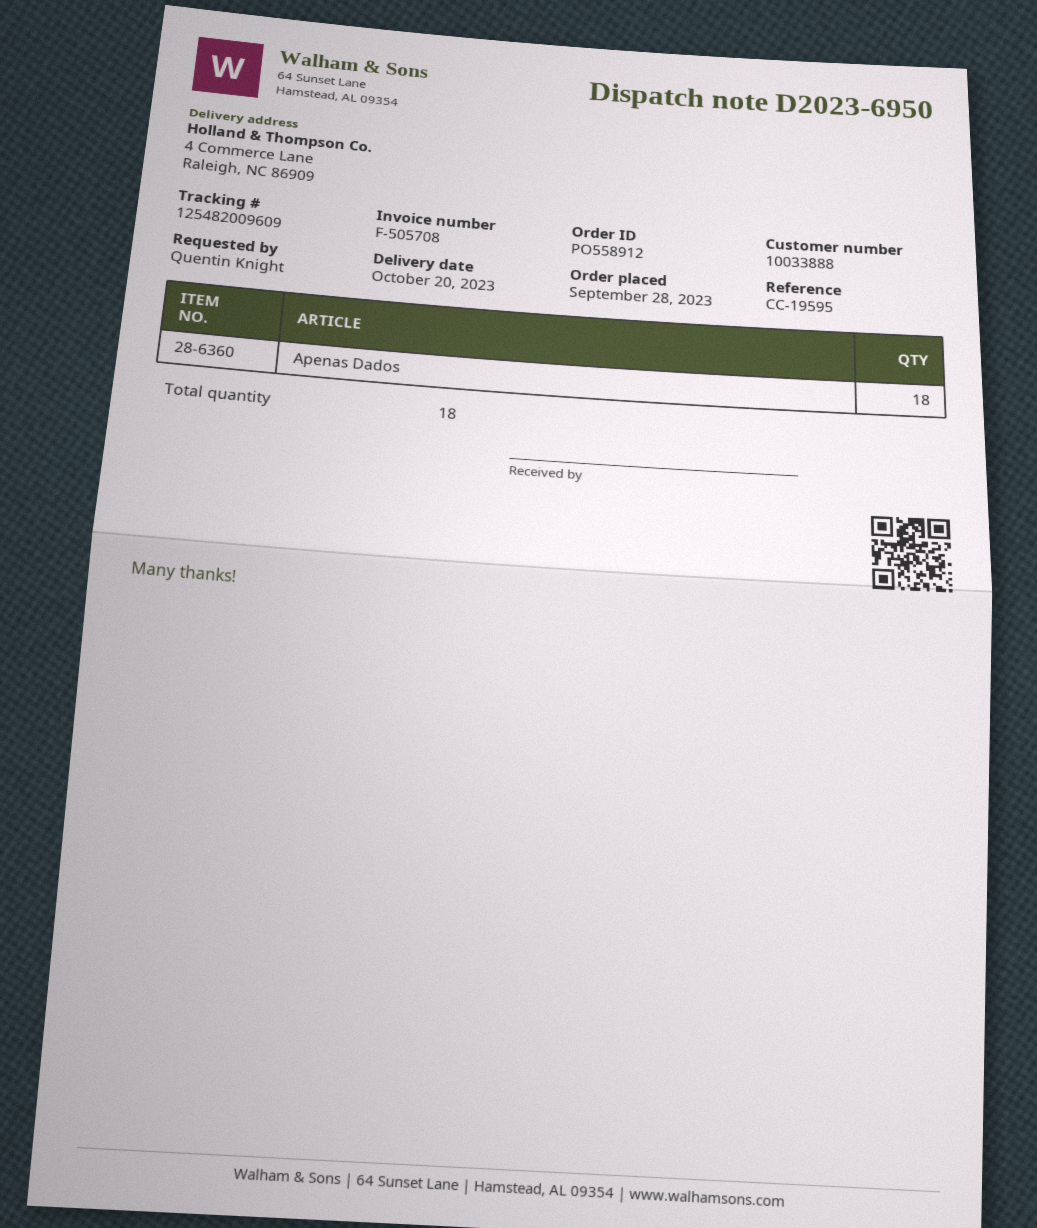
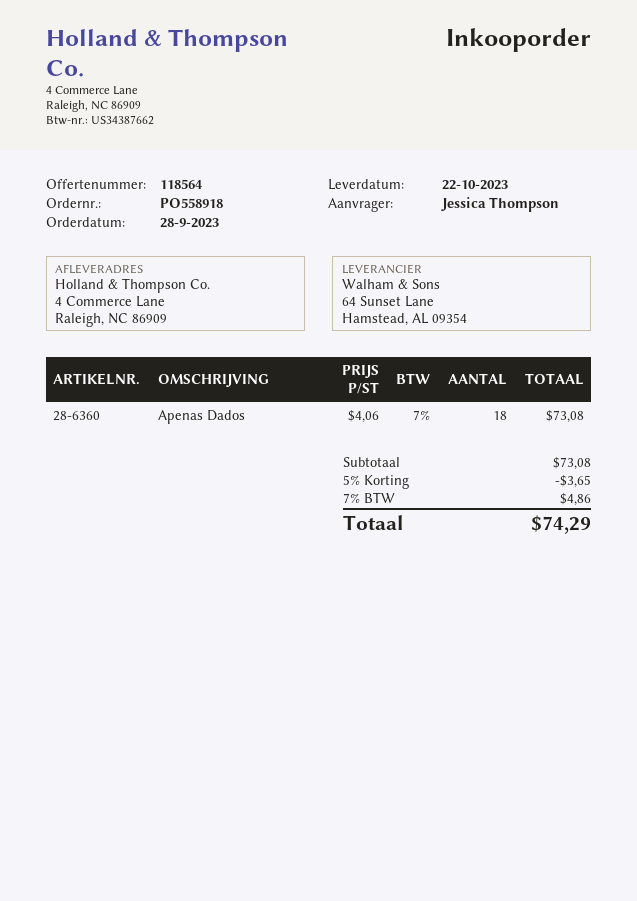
order number: PO558912 -> PO558918
delivery date: 2023-10-20 -> 2023-10-22
ordered by: Quentin Knight -> Jessica Thompson

